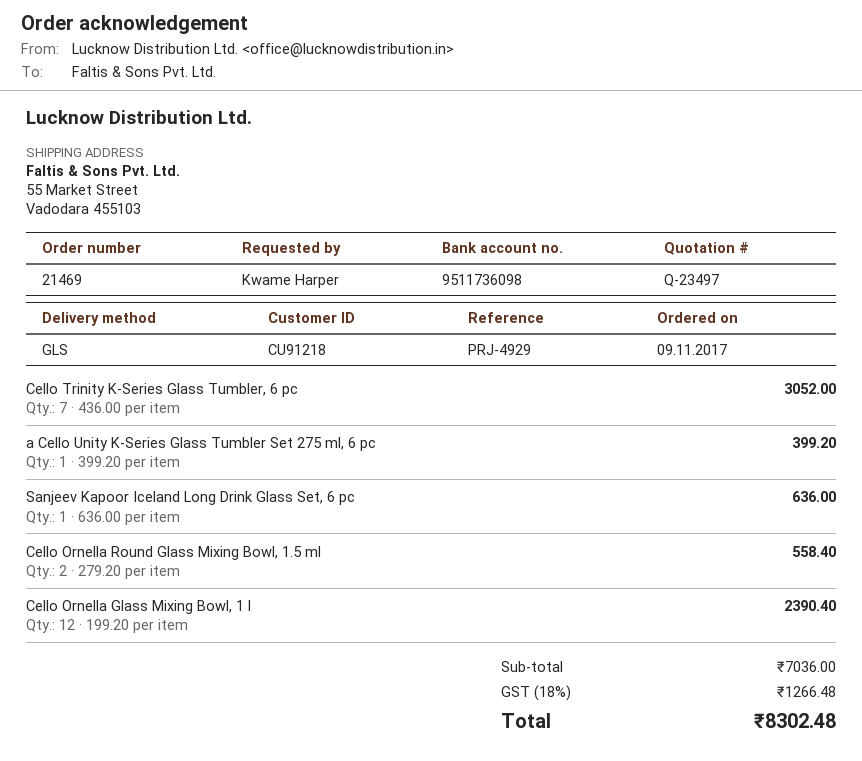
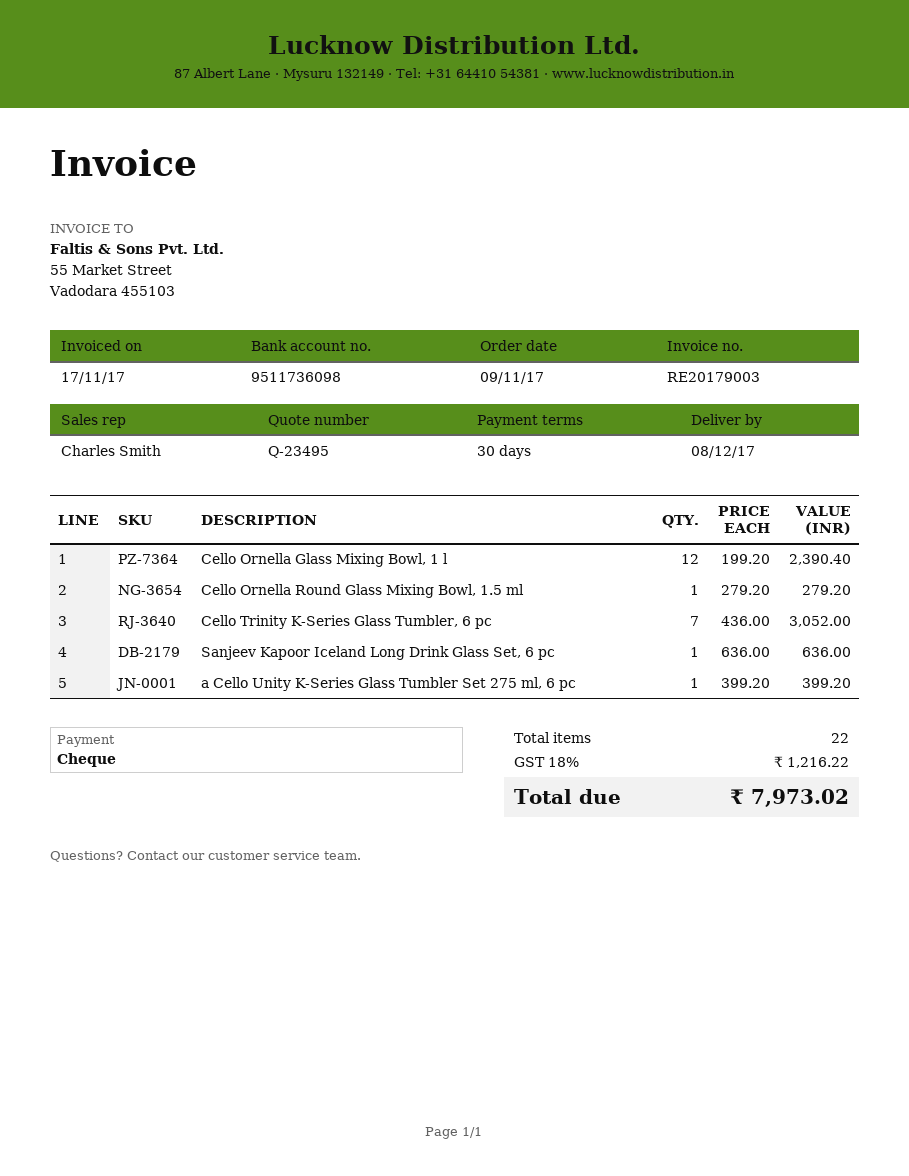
quote number: Q-23497 -> Q-23495
Cello Ornella Round Glass Mixing Bowl, 1.5 ml: 2 x 279.20 = 558.40 -> 1 x 279.20 = 279.20
tax: 18% = 1266.48 -> 18% = 1216.22
total: 8302.48 -> 7973.02

